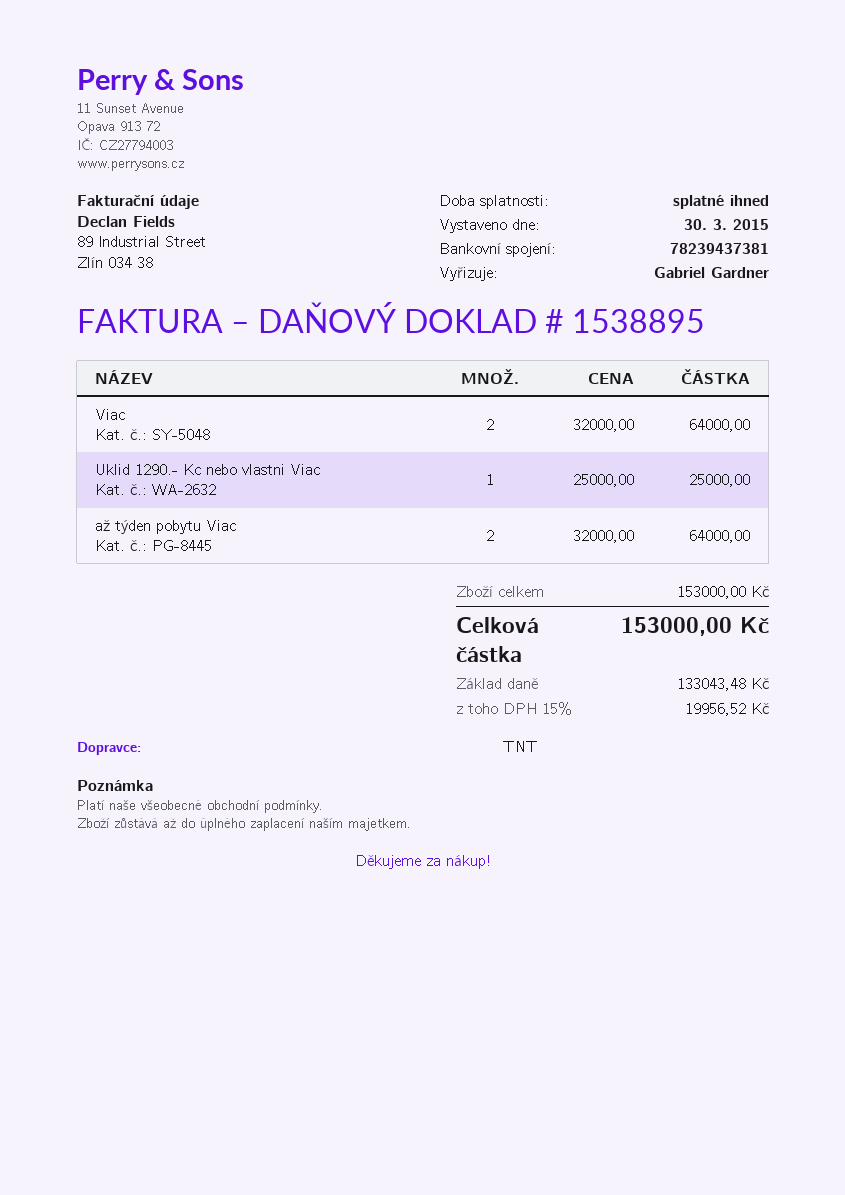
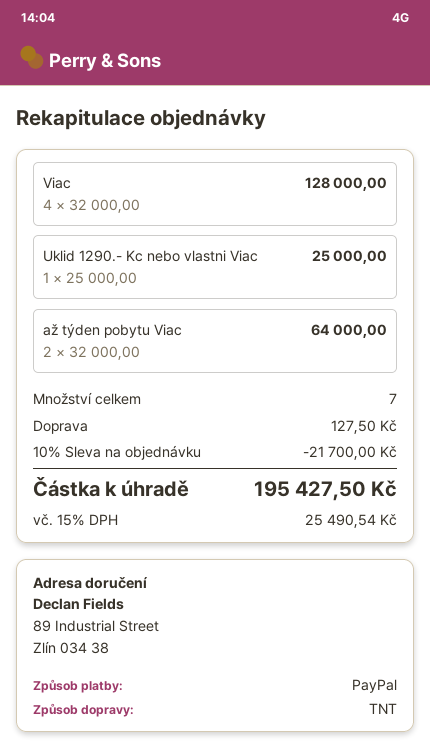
Viac: 2 x 32000.00 = 64000.00 -> 4 x 32000.00 = 128000.00
discount: none -> 10% = 21700.00
shipping: none -> 127.50
tax: 15% = 19956.52 -> 15% = 25490.54
total: 153000.00 -> 195427.50

